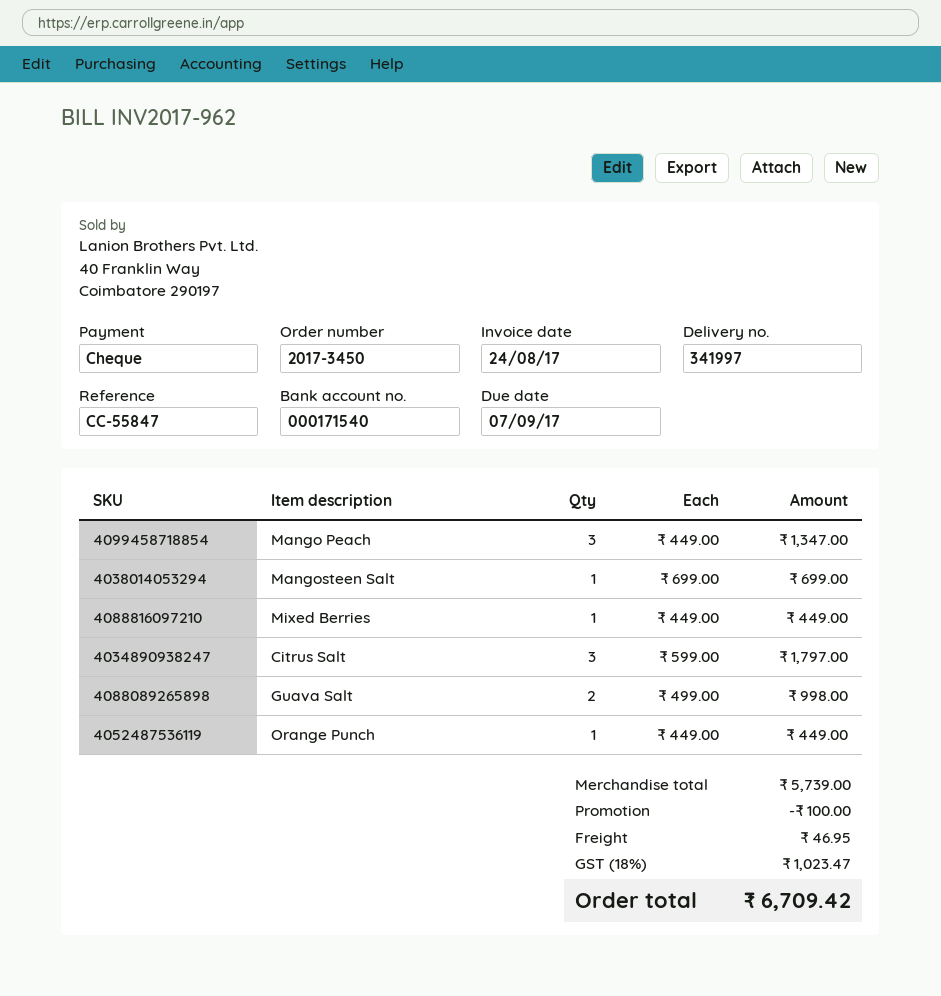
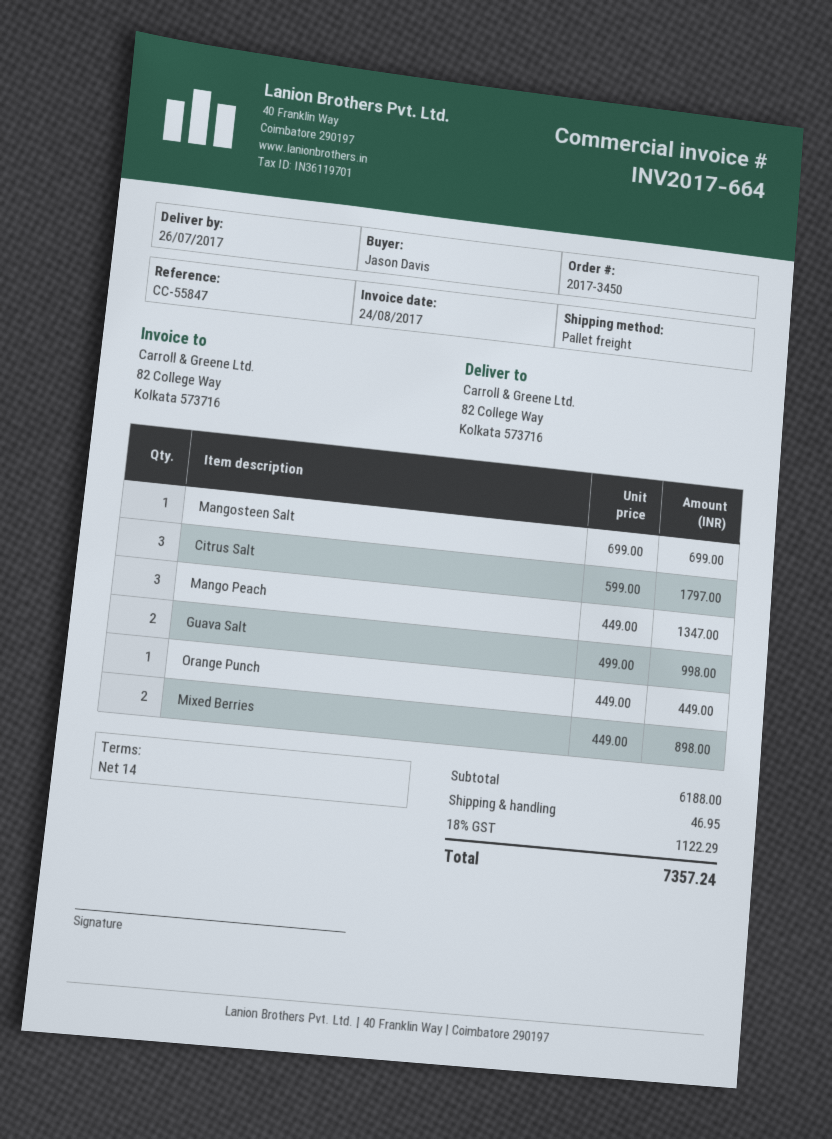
invoice number: INV2017-962 -> INV2017-664
Mixed Berries: 1 x 449.00 = 449.00 -> 2 x 449.00 = 898.00
subtotal: 5739.00 -> 6188.00
discount: 100.00 -> none
tax: 18% = 1023.47 -> 18% = 1122.29
total: 6709.42 -> 7357.24

